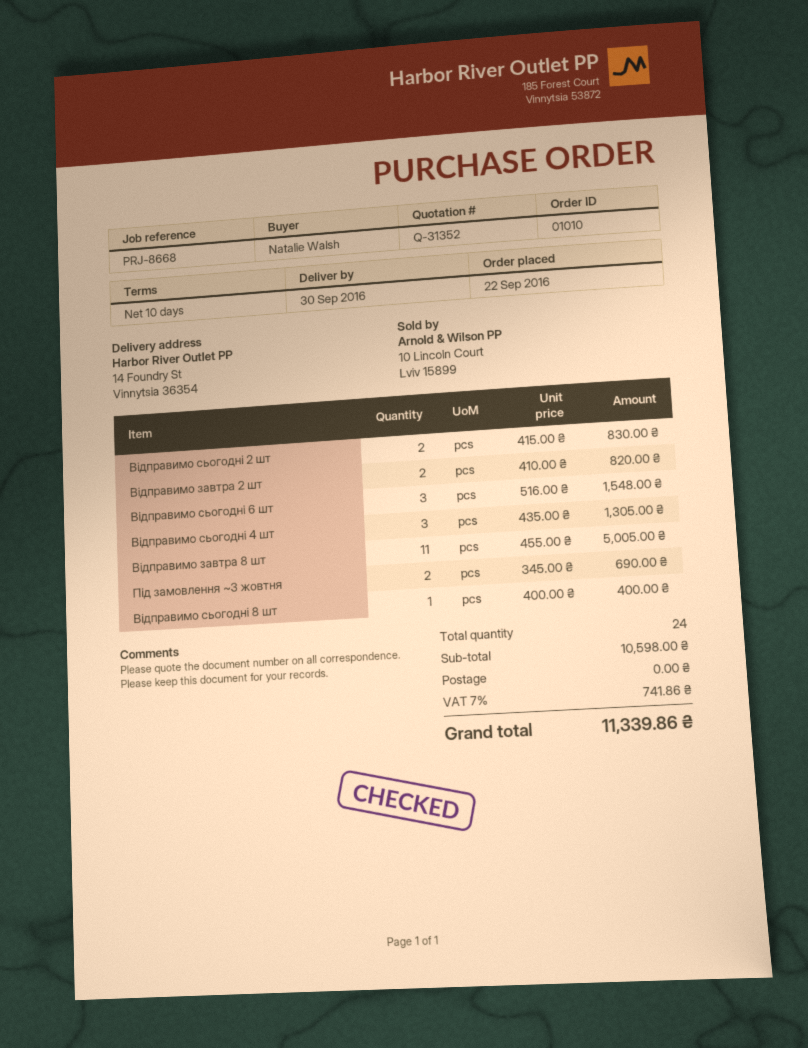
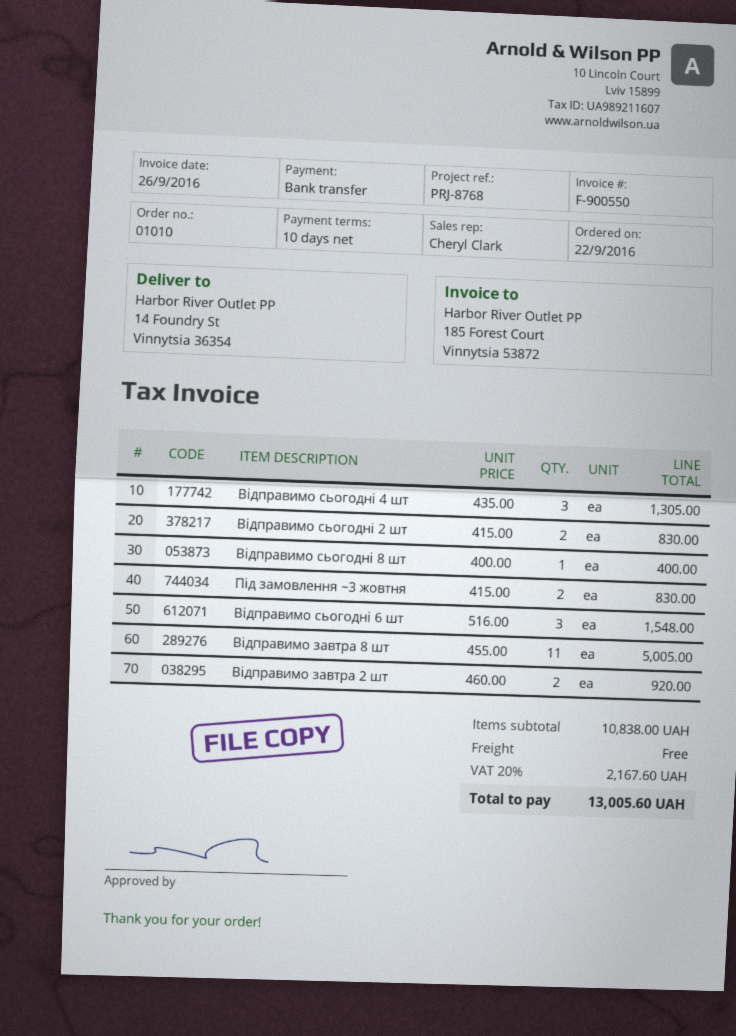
reference: PRJ-8668 -> PRJ-8768
Відправимо завтра 2 шт: 2 x 410.00 = 820.00 -> 2 x 460.00 = 920.00
Під замовлення ~3 жовтня: 2 x 345.00 = 690.00 -> 2 x 415.00 = 830.00
subtotal: 10598.00 -> 10838.00
tax: 7% = 741.86 -> 20% = 2167.60
total: 11339.86 -> 13005.60

